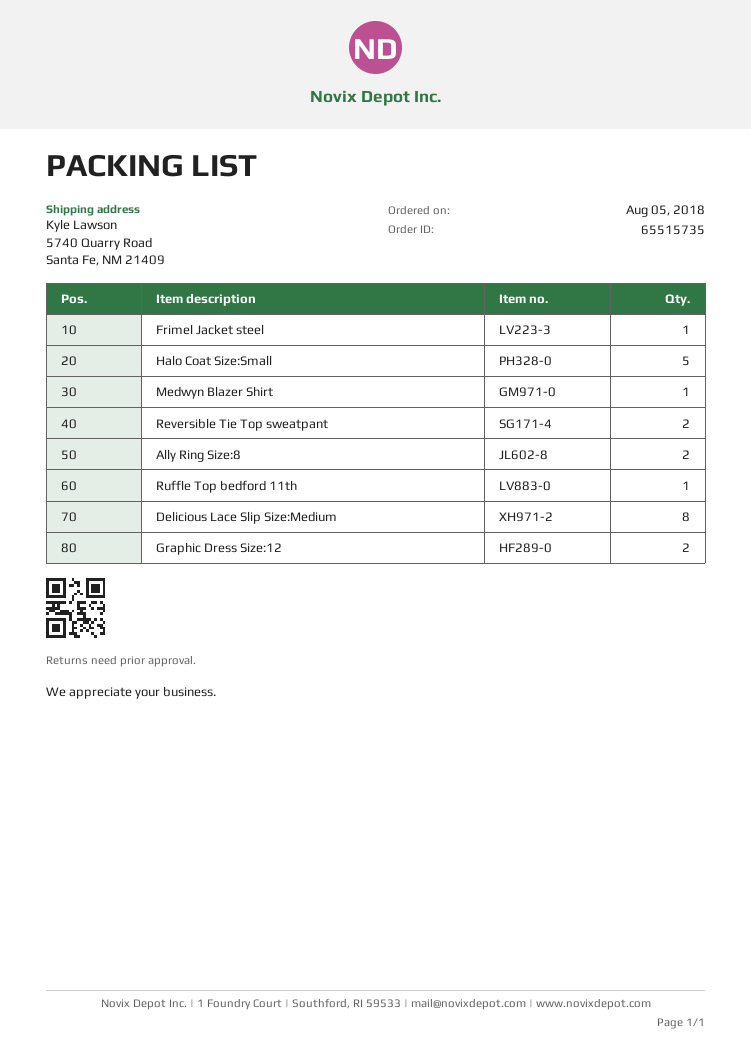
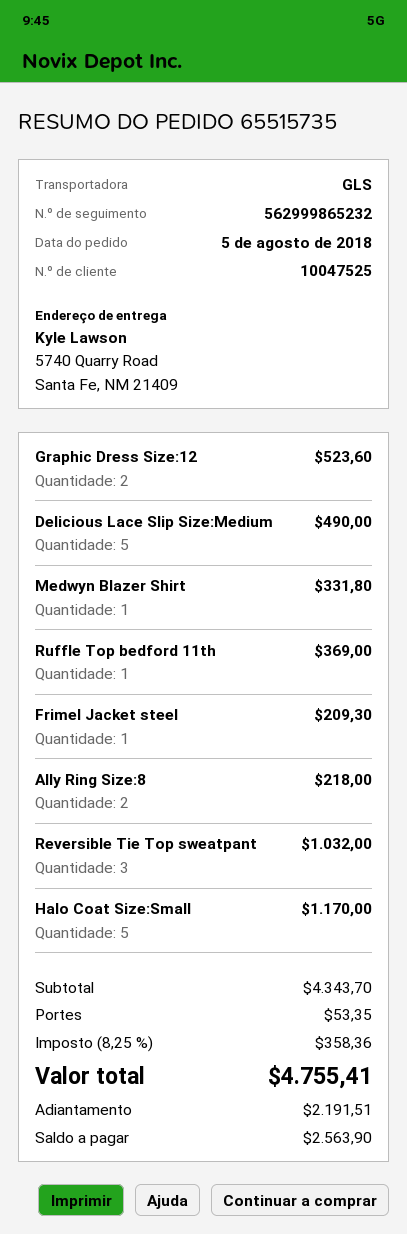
Reversible Tie Top sweatpant: 2 -> 3
Delicious Lace Slip Size:Medium: 8 -> 5

